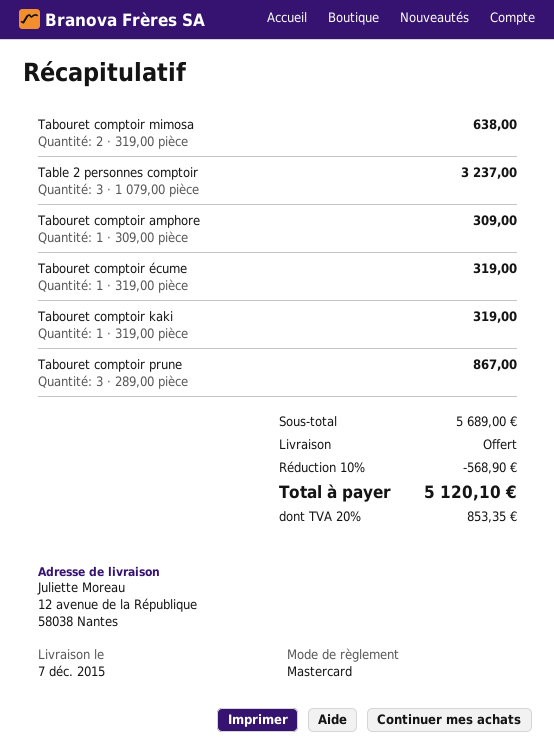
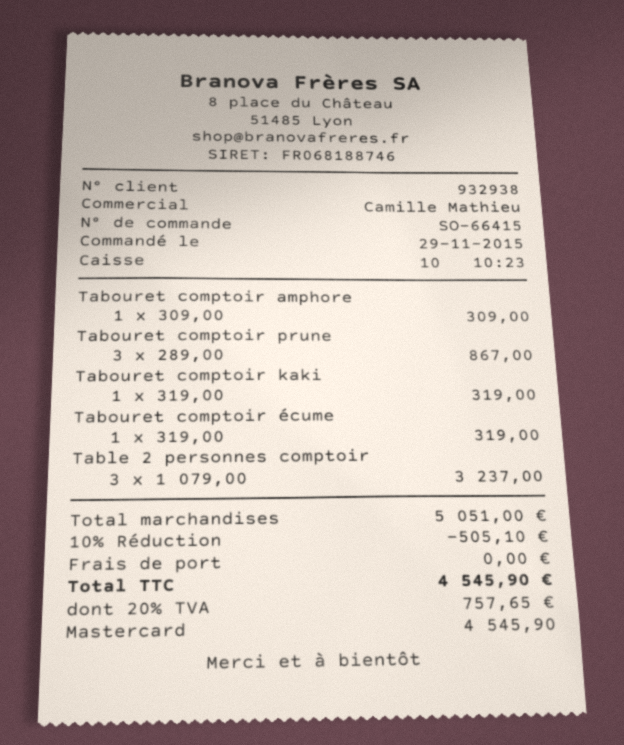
Tabouret comptoir mimosa: 2 x 319.00 = 638.00 -> none
subtotal: 5689.00 -> 5051.00
discount: 10% = 568.90 -> 10% = 505.10
tax: 20% = 853.35 -> 20% = 757.65
total: 5120.10 -> 4545.90

